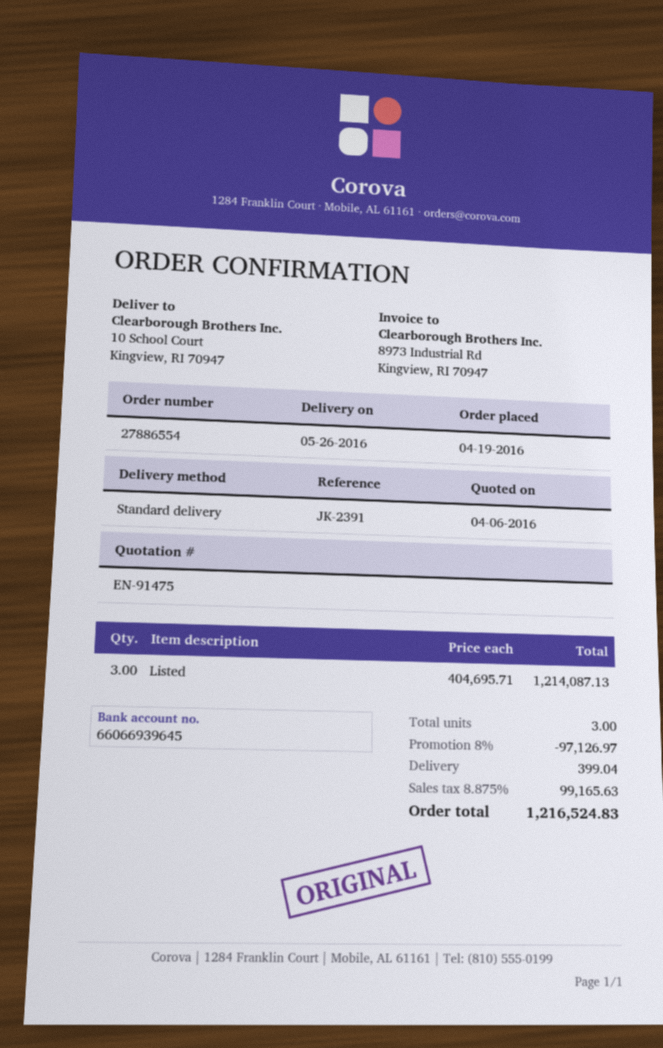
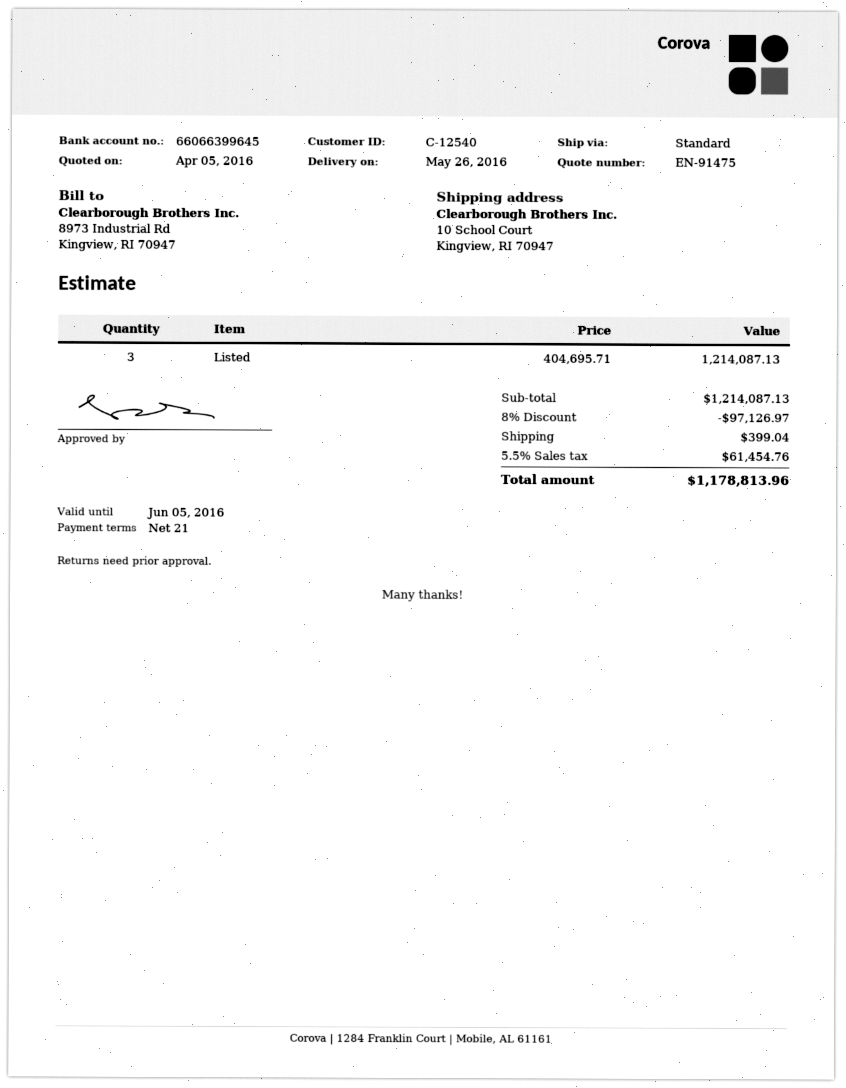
quote date: 2016-04-06 -> 2016-04-05
bank account: 66066939645 -> 66066399645
tax: 8.875% = 99165.63 -> 5.5% = 61454.76
total: 1216524.83 -> 1178813.96

